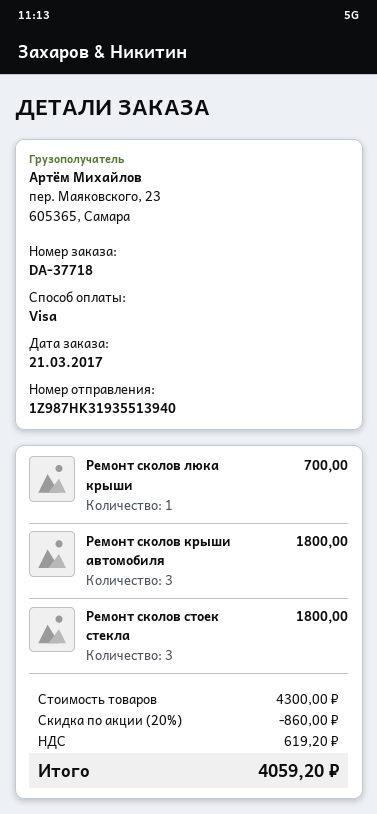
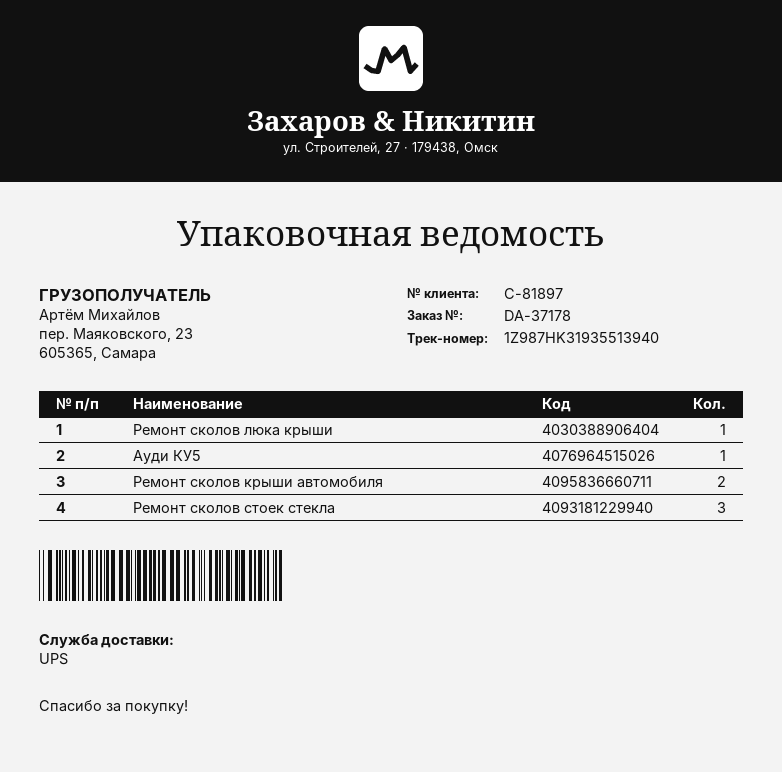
order number: DA-37718 -> DA-37178
Ремонт сколов крыши автомобиля: 3 -> 2
Ауди КУ5: none -> 1

